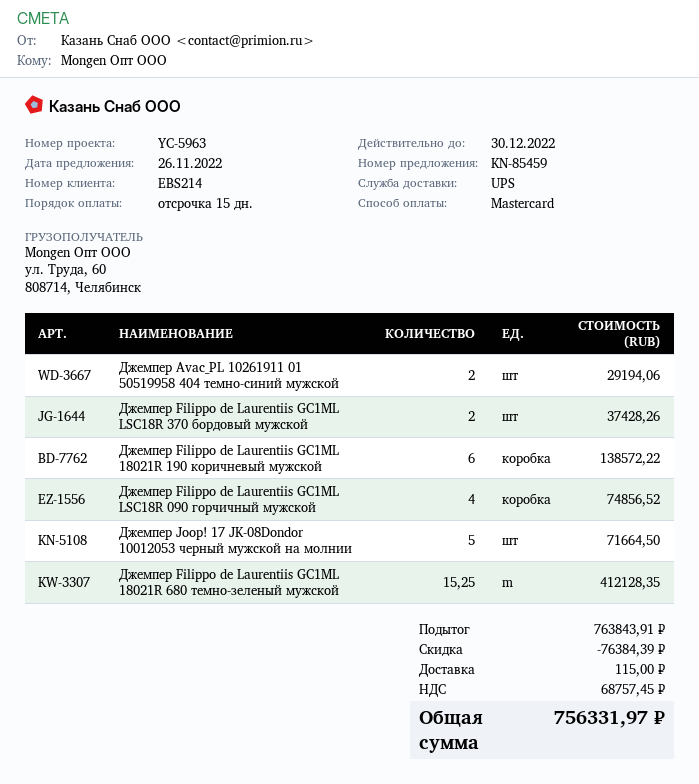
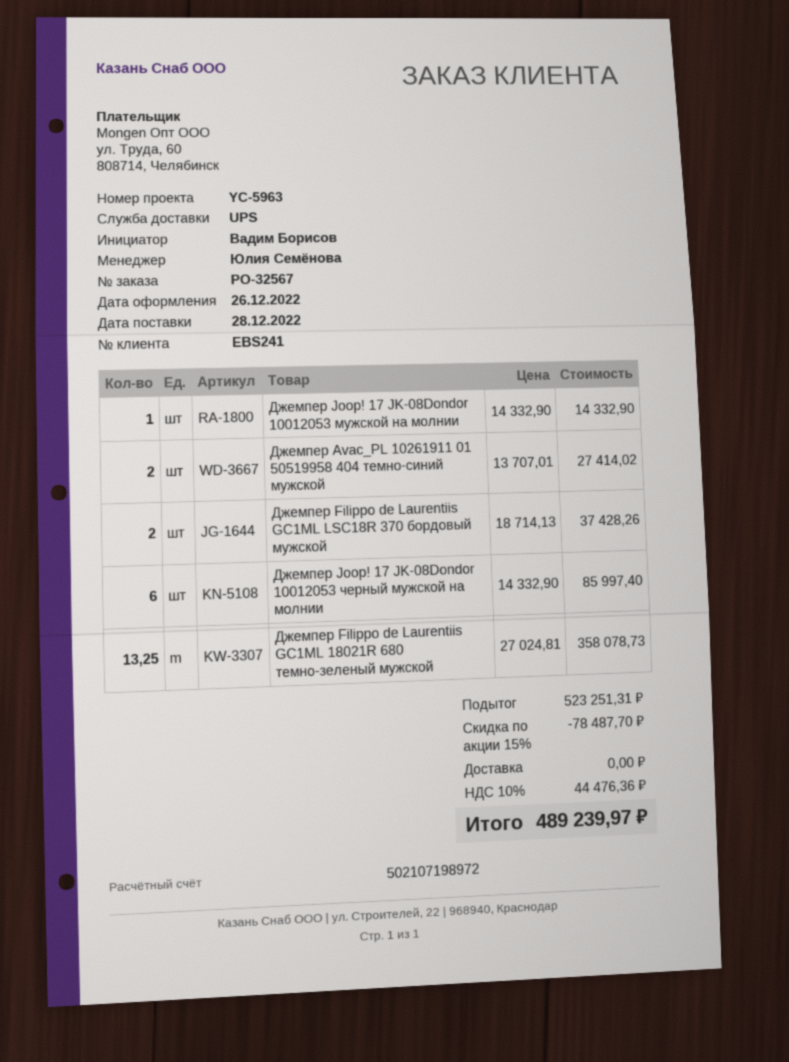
customer number: EBS214 -> EBS241
Джемпер Avac_PL 10261911 01 50519958 404 темно-синий мужской: 2 for 29194.06 -> 2 for 27414.02
Джемпер Filippo de Laurentiis GC1ML 18021R 190 коричневый мужской: 6 for 138572.22 -> none
Джемпер Filippo de Laurentiis GC1ML LSC18R 090 горчичный мужской: 4 for 74856.52 -> none
Джемпер Joop! 17 JK-08Dondor 10012053 черный мужской на молнии: 5 for 71664.50 -> 6 for 85997.40
Джемпер Filippo de Laurentiis GC1ML 18021R 680 темно-зеленый мужской: 15.25 for 412128.35 -> 13.25 for 358078.73
Джемпер Joop! 17 JK-08Dondor 10012053 мужской на молнии: none -> 1 for 14332.90
subtotal: 763843.91 -> 523251.31
discount: 76384.39 -> 78487.70
shipping: 115.00 -> 0.00
tax: 68757.45 -> 44476.36
total: 756331.97 -> 489239.97

